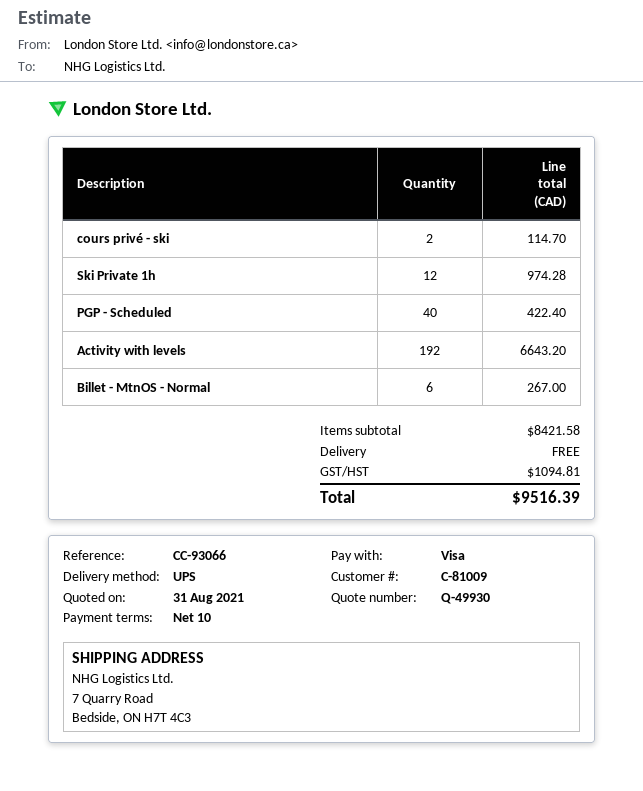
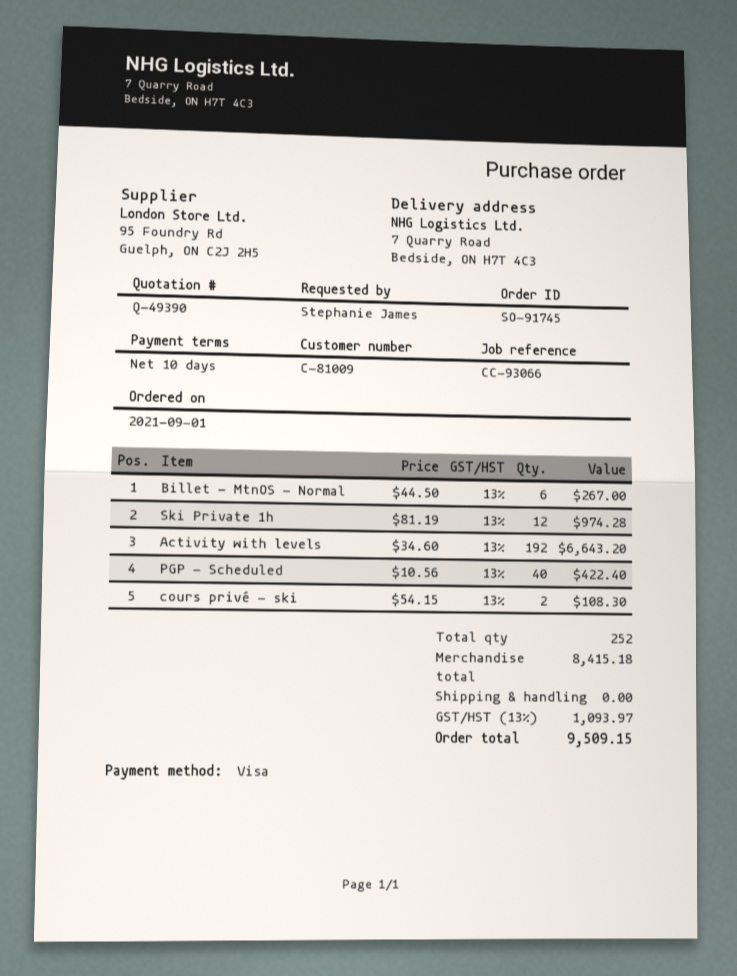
quote number: Q-49930 -> Q-49390
cours privé - ski: 2 for 114.70 -> 2 for 108.30
subtotal: 8421.58 -> 8415.18
tax: 1094.81 -> 1093.97
total: 9516.39 -> 9509.15

